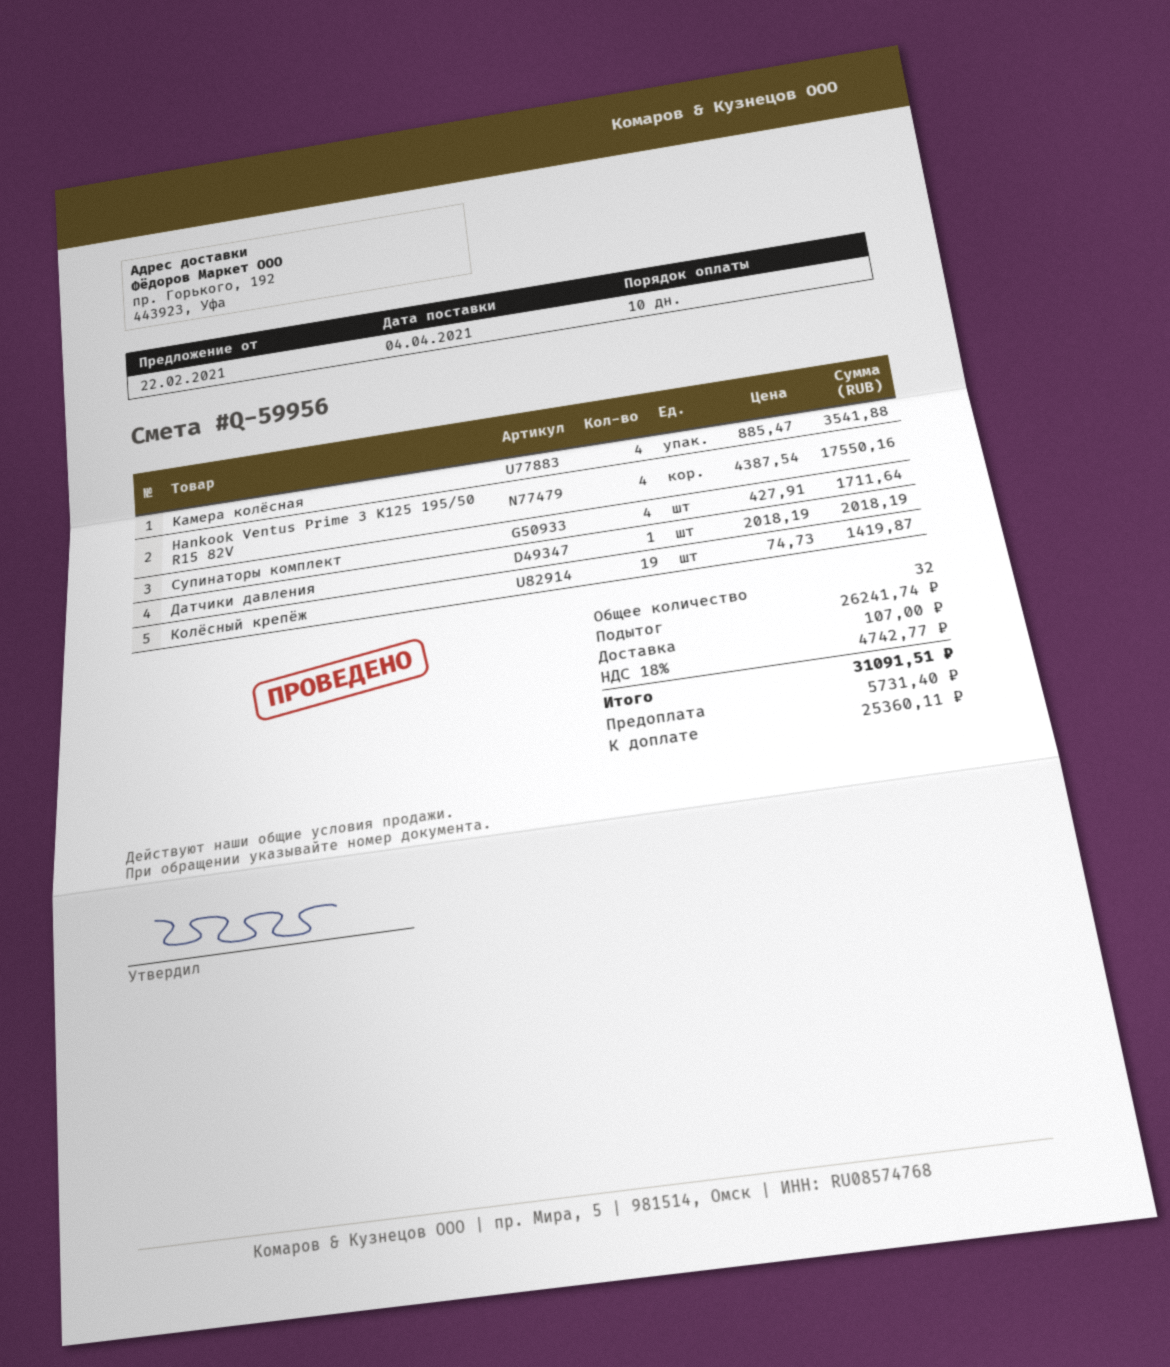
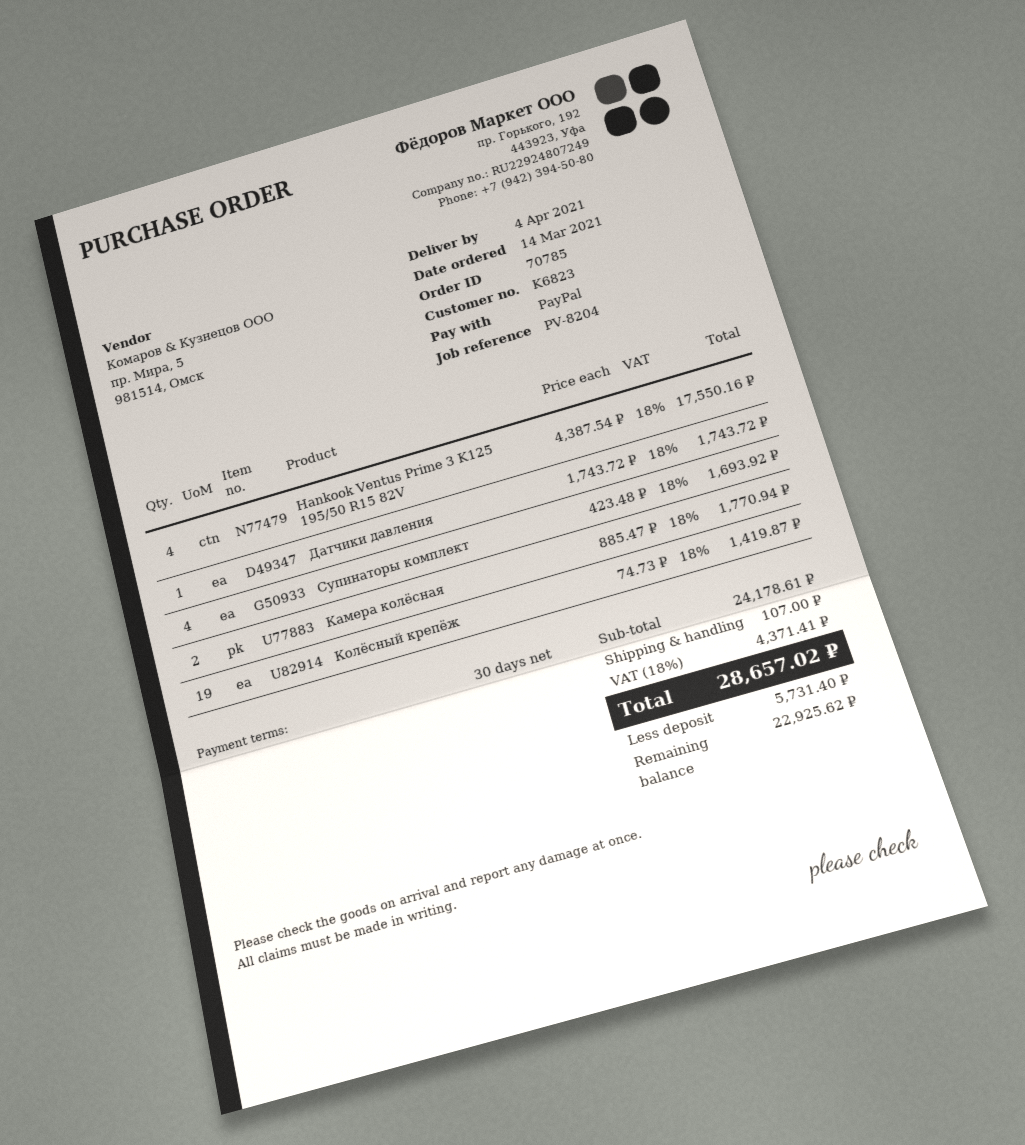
payment terms: 10 days -> 30 days
Камера колёсная: 4 x 885.47 = 3541.88 -> 2 x 885.47 = 1770.94
Супинаторы комплект: 4 x 427.91 = 1711.64 -> 4 x 423.48 = 1693.92
Датчики давления: 1 x 2018.19 = 2018.19 -> 1 x 1743.72 = 1743.72
subtotal: 26241.74 -> 24178.61
tax: 18% = 4742.77 -> 18% = 4371.41
total: 31091.51 -> 28657.02
balance: 25360.11 -> 22925.62

